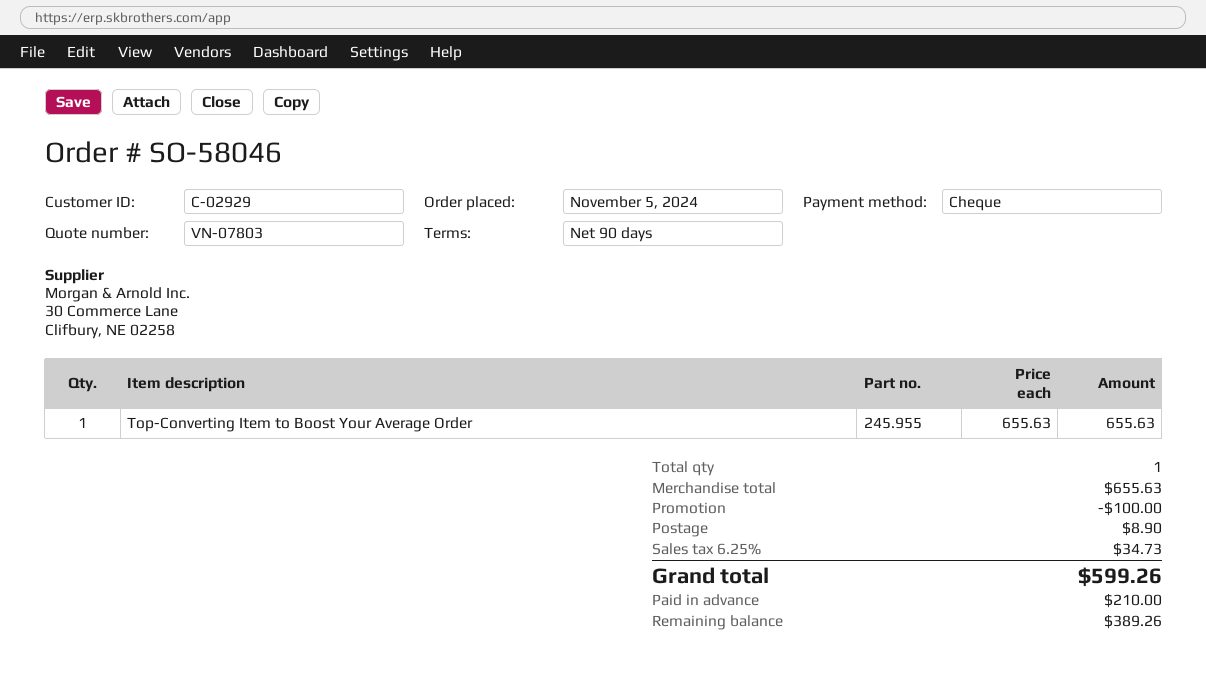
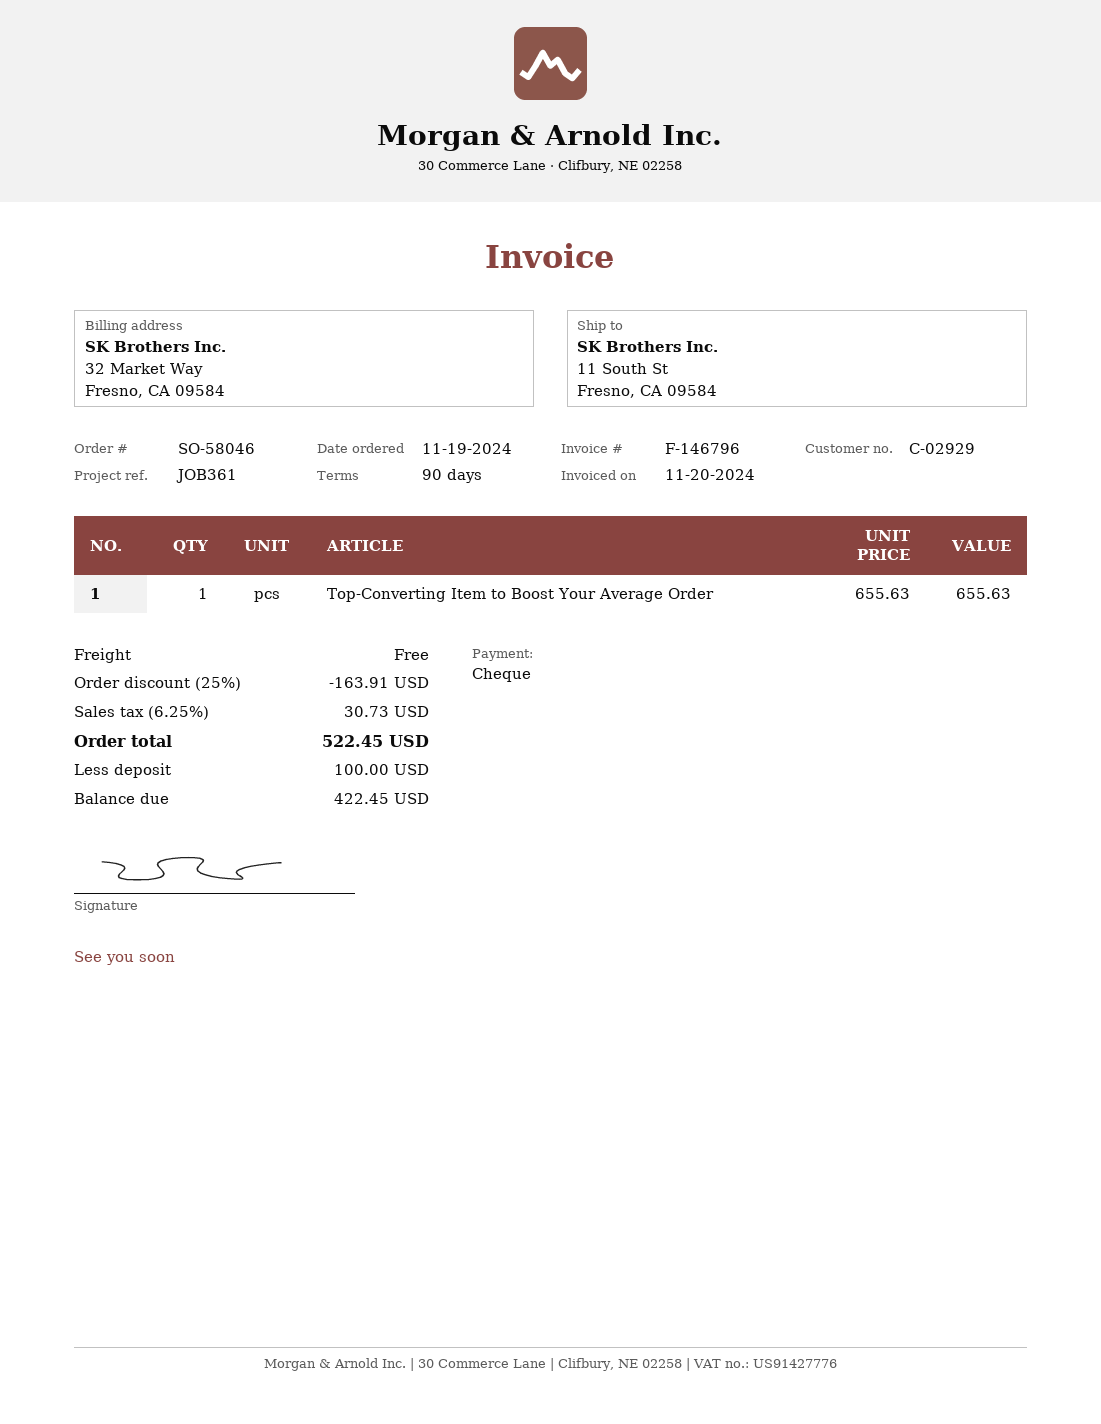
order date: 2024-11-05 -> 2024-11-19
discount: 100.00 -> 163.91
shipping: 8.90 -> 0.00
tax: 6.25% = 34.73 -> 6.25% = 30.73
total: 599.26 -> 522.45
deposit: 210.00 -> 100.00
balance: 389.26 -> 422.45

